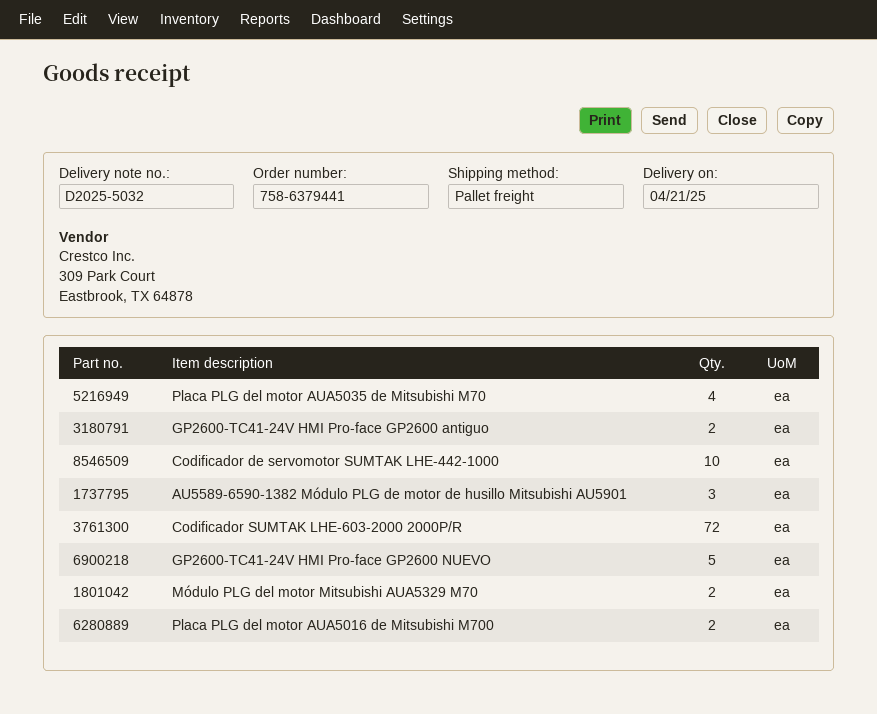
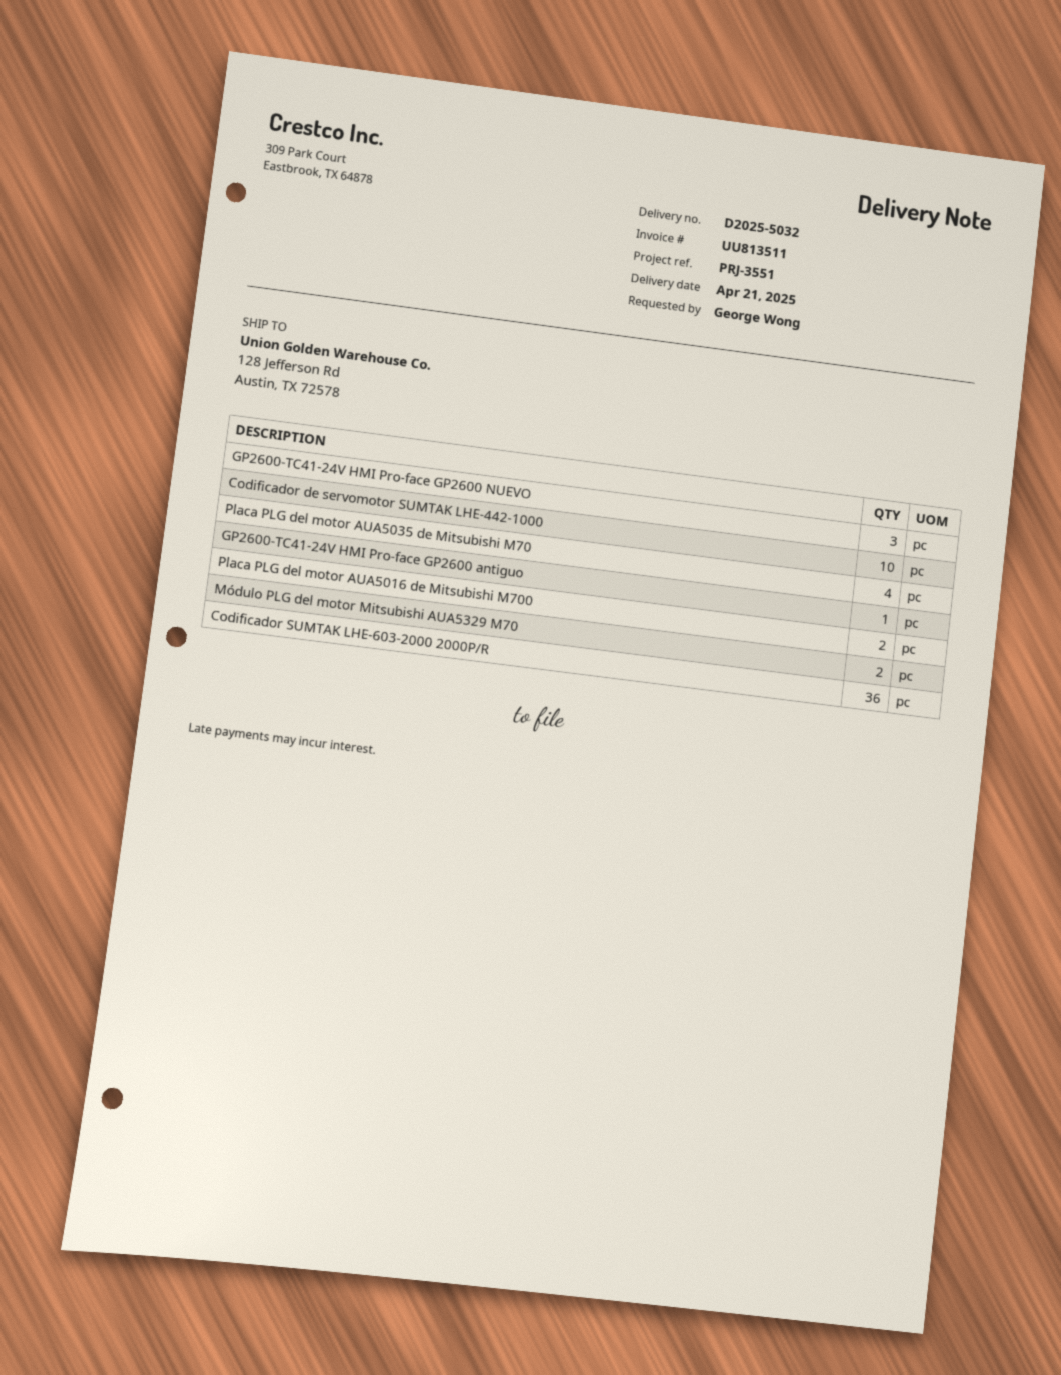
GP2600-TC41-24V HMI Pro-face GP2600 antiguo: 2 -> 1
AU5589-6590-1382 Módulo PLG de motor de husillo Mitsubishi AU5901: 3 -> none
Codificador SUMTAK LHE-603-2000 2000P/R: 72 -> 36
GP2600-TC41-24V HMI Pro-face GP2600 NUEVO: 5 -> 3

